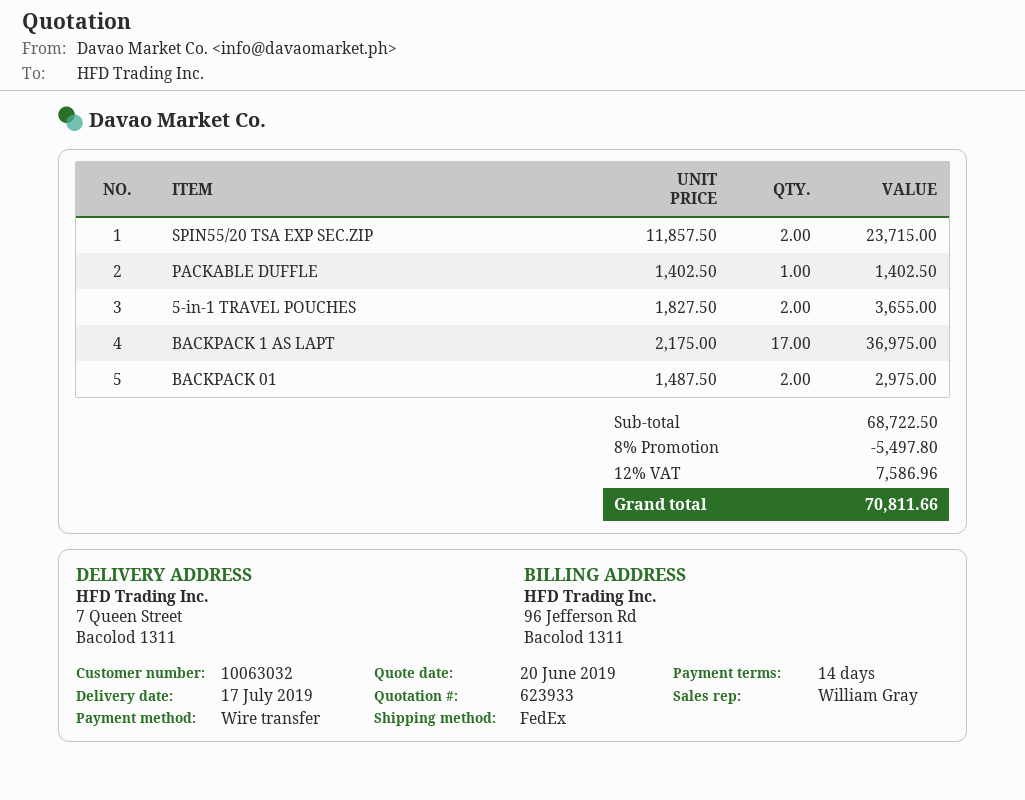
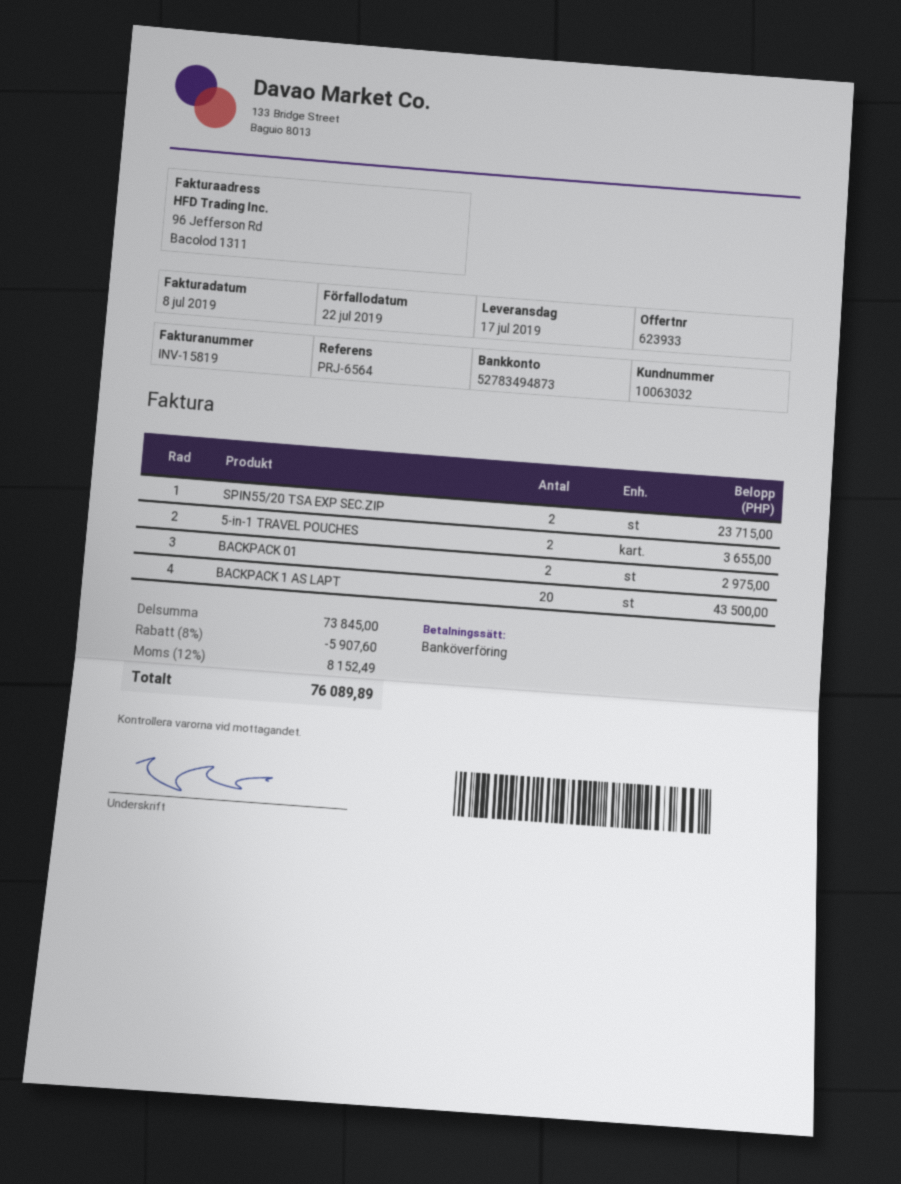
PACKABLE DUFFLE: 1 for 1402.50 -> none
BACKPACK 1 AS LAPT: 17 for 36975.00 -> 20 for 43500.00
subtotal: 68722.50 -> 73845.00
discount: 8% = 5497.80 -> 8% = 5907.60
tax: 12% = 7586.96 -> 12% = 8152.49
total: 70811.66 -> 76089.89

